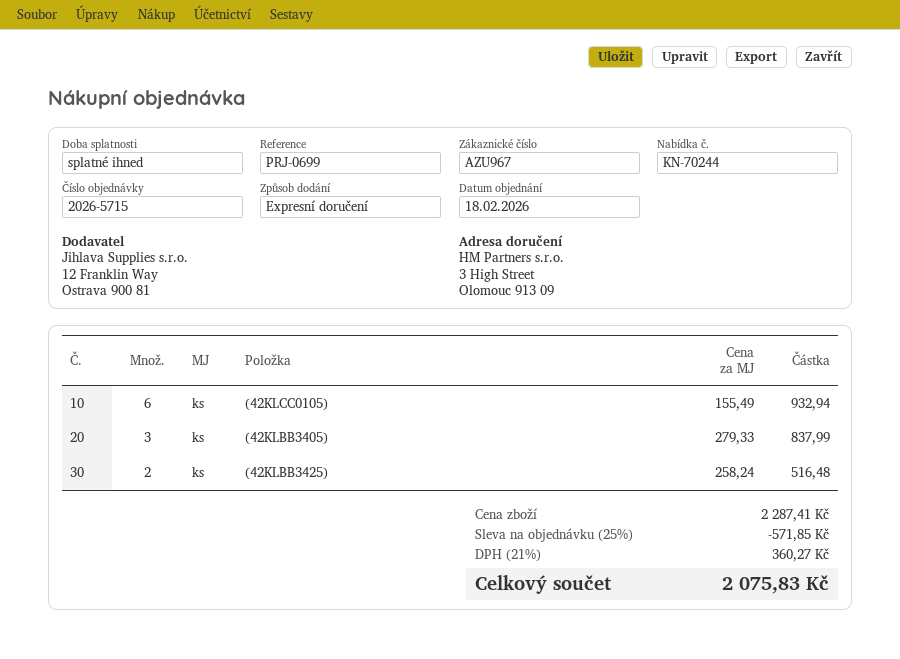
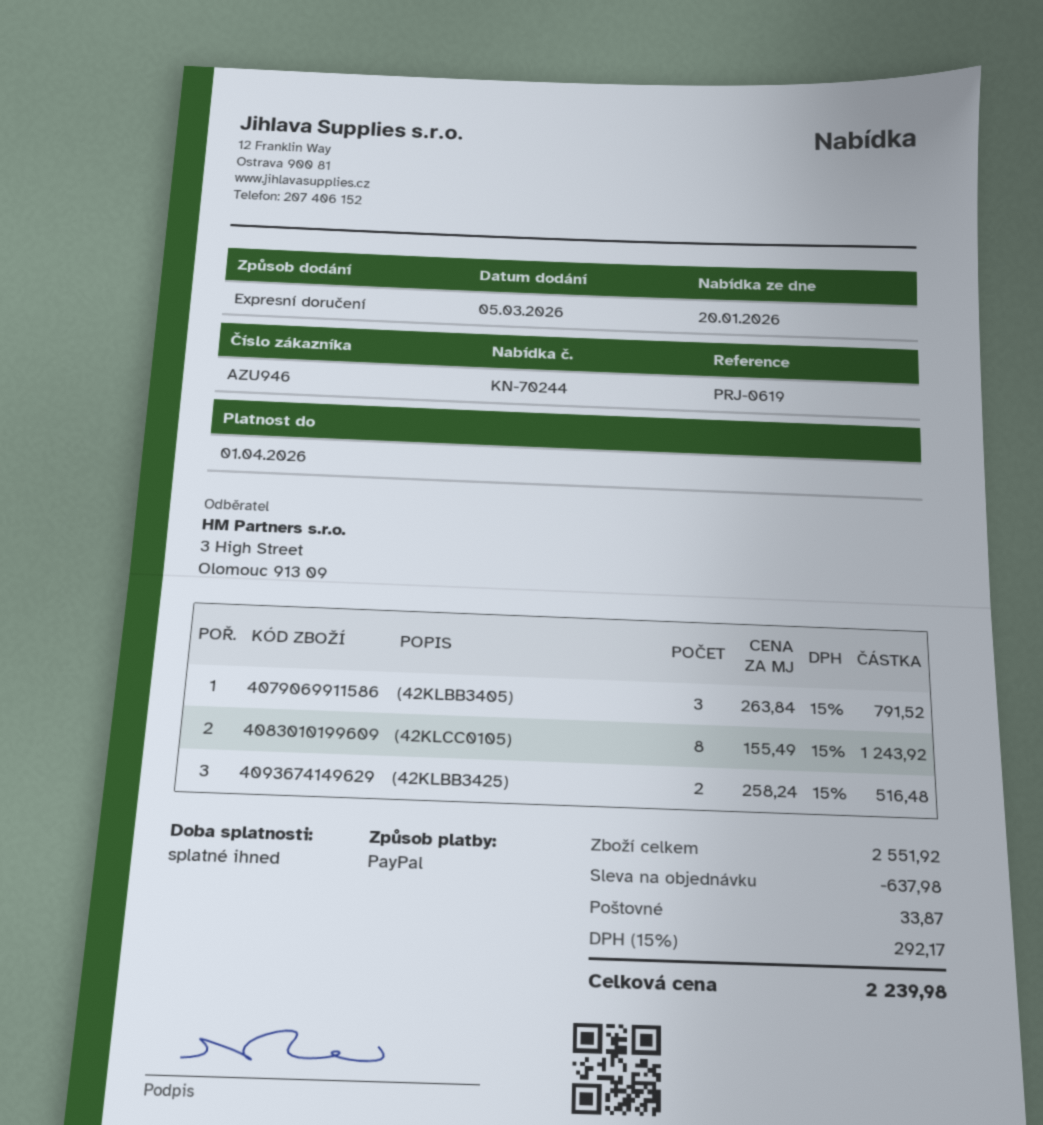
customer number: AZU967 -> AZU946
reference: PRJ-0699 -> PRJ-0619
(42KLCC0105): 6 x 155.49 = 932.94 -> 8 x 155.49 = 1243.92
(42KLBB3405): 3 x 279.33 = 837.99 -> 3 x 263.84 = 791.52
subtotal: 2287.41 -> 2551.92
discount: 571.85 -> 637.98
shipping: none -> 33.87
tax: 21% = 360.27 -> 15% = 292.17
total: 2075.83 -> 2239.98

